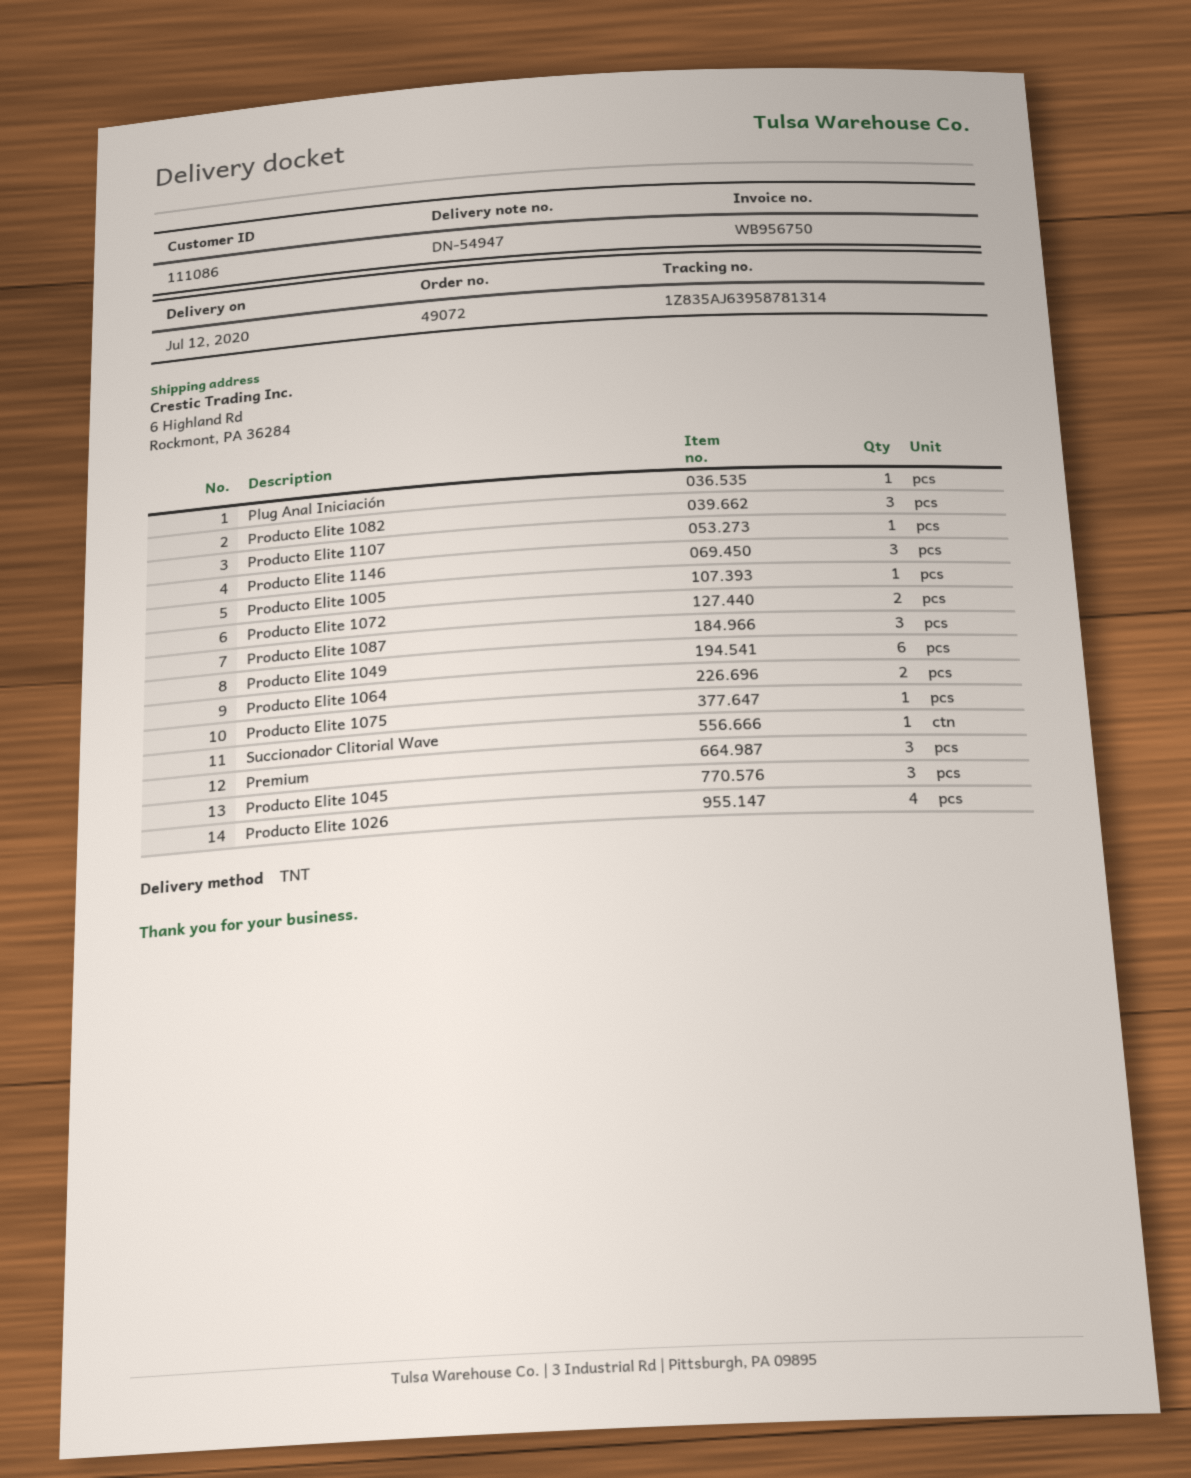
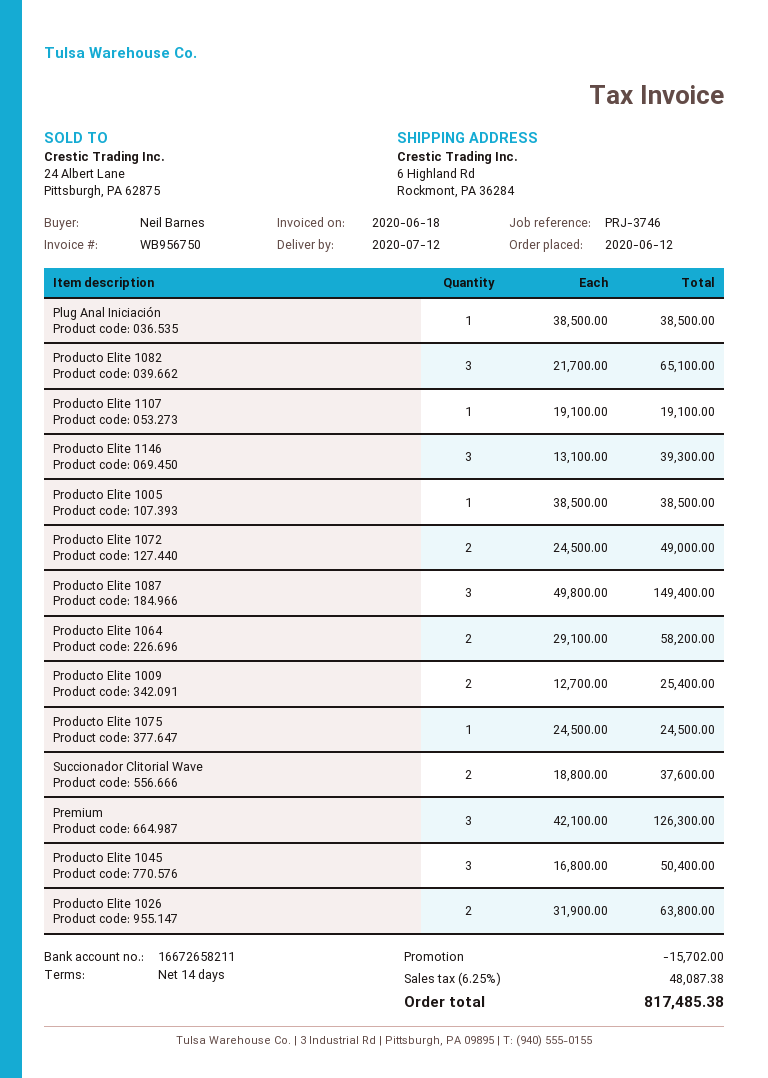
Producto Elite 1049: 6 -> none
Succionador Clitorial Wave: 1 -> 2
Producto Elite 1026: 4 -> 2
Producto Elite 1009: none -> 2

